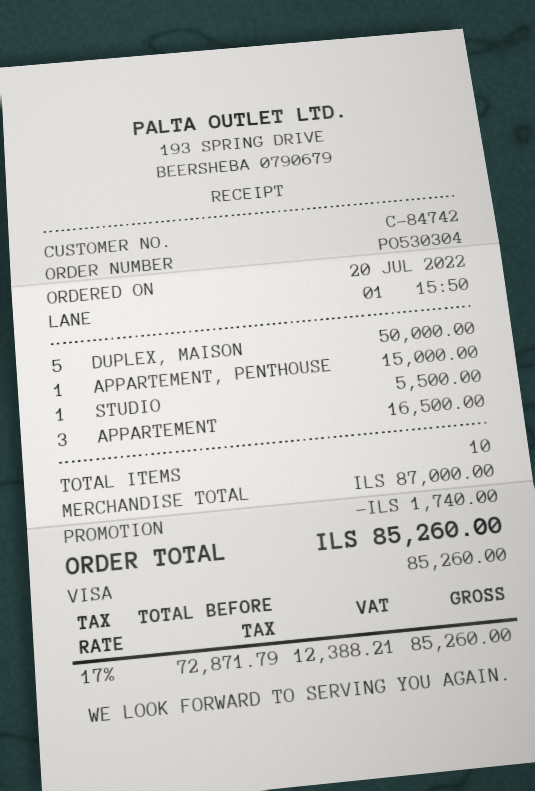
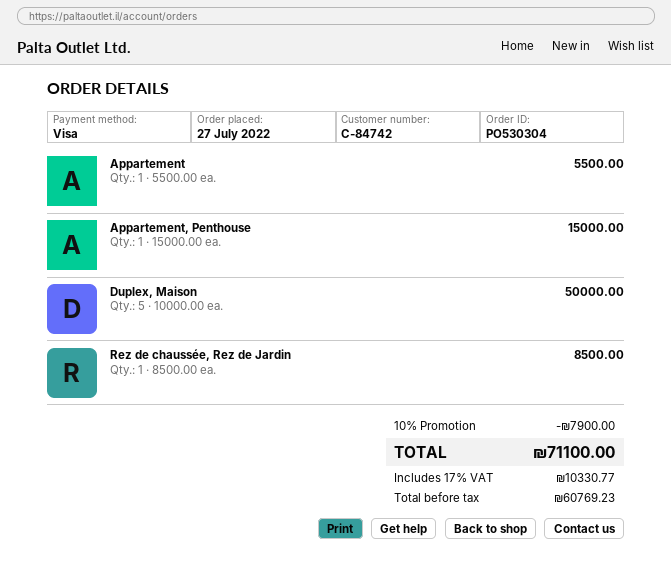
order date: 2022-07-20 -> 2022-07-27
STUDIO: 1 for 5500.00 -> none
APPARTEMENT: 3 for 16500.00 -> 1 for 5500.00
Rez de chaussée, Rez de Jardin: none -> 1 for 8500.00
discount: 1740.00 -> 7900.00
net: 72871.79 -> 60769.23
tax: 17% = 12388.21 -> 17% = 10330.77
total: 85260.00 -> 71100.00

